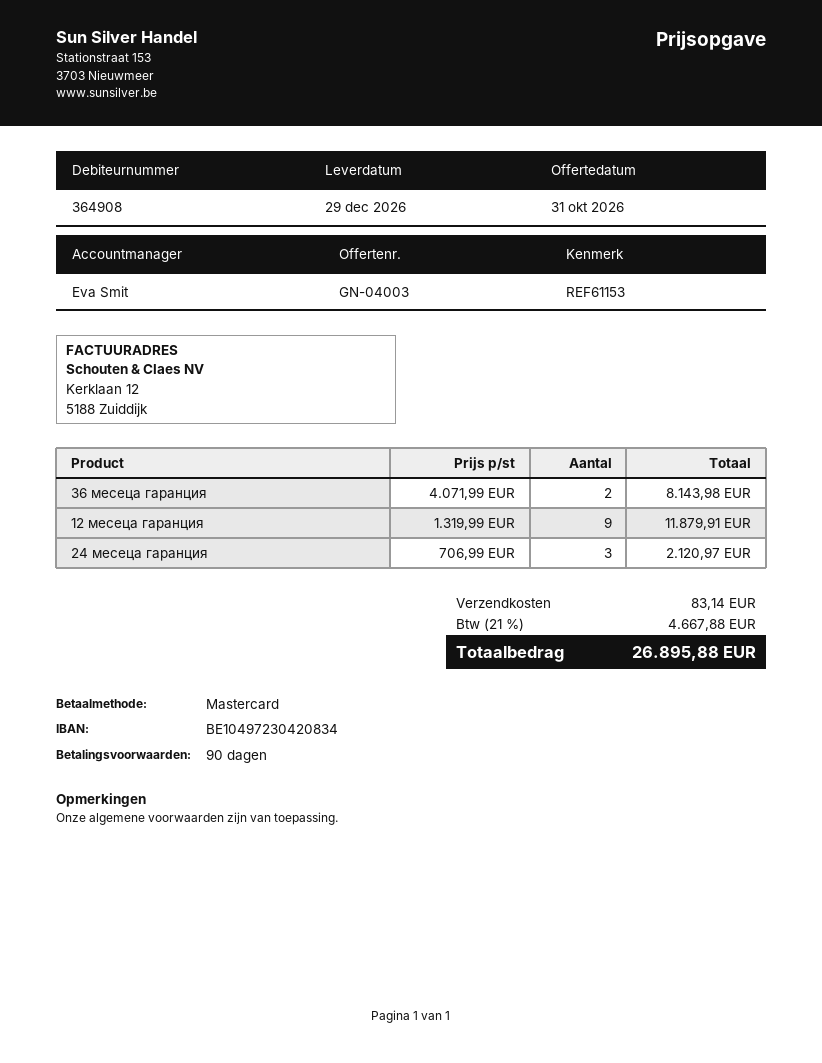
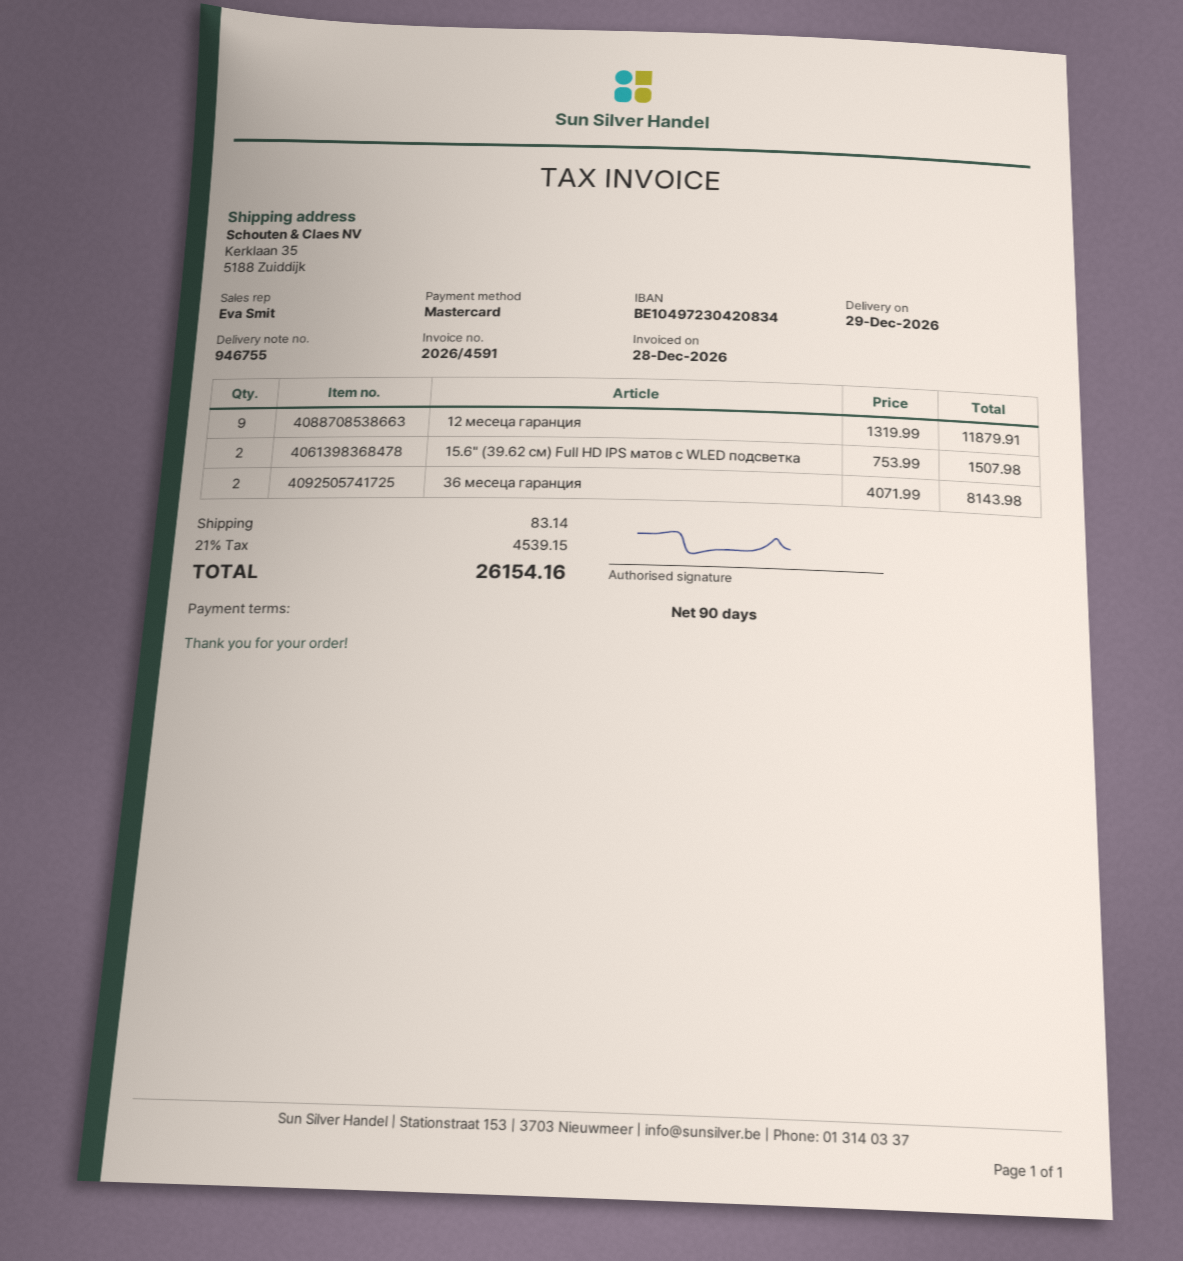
24 месеца гаранция: 3 x 706.99 = 2120.97 -> none
15.6" (39.62 см) Full HD IPS матов с WLED подсветка: none -> 2 x 753.99 = 1507.98
tax: 21% = 4667.88 -> 21% = 4539.15
total: 26895.88 -> 26154.16

